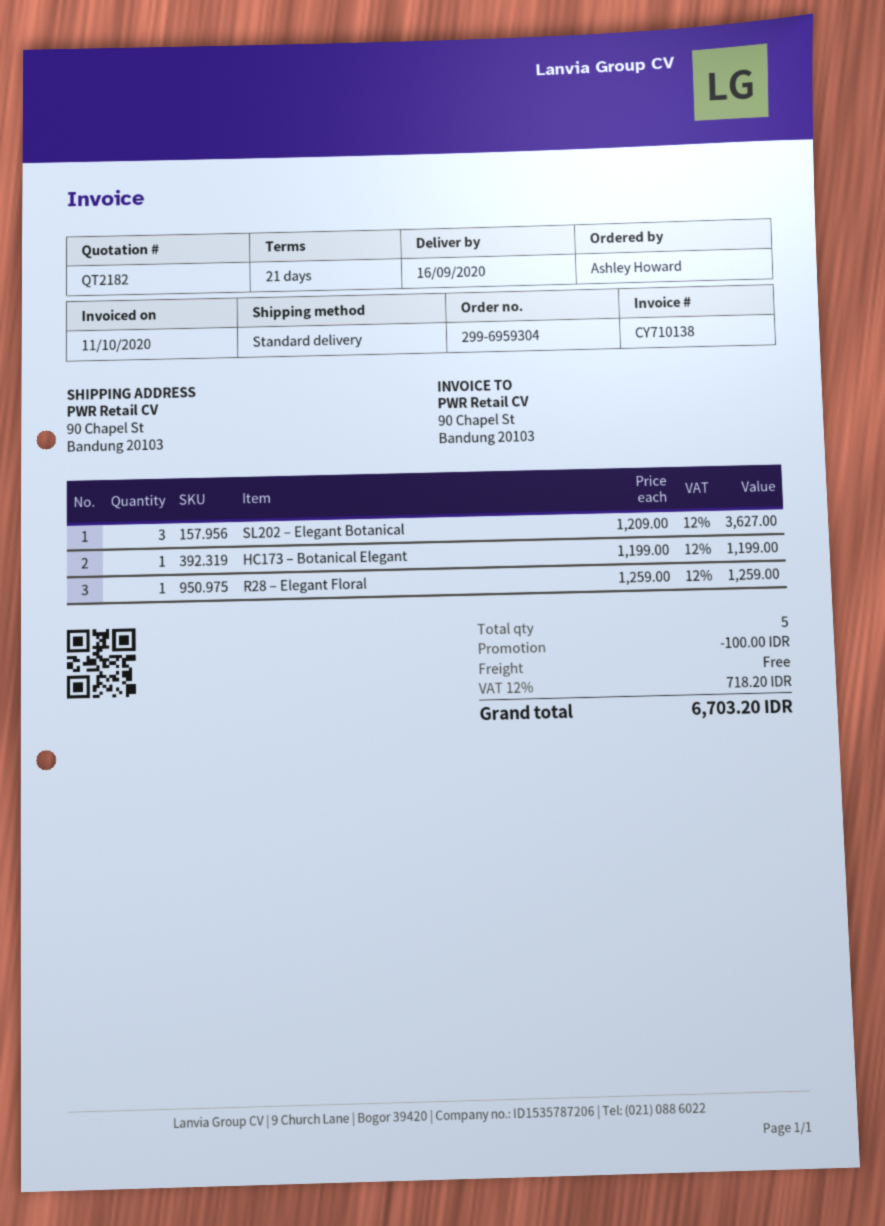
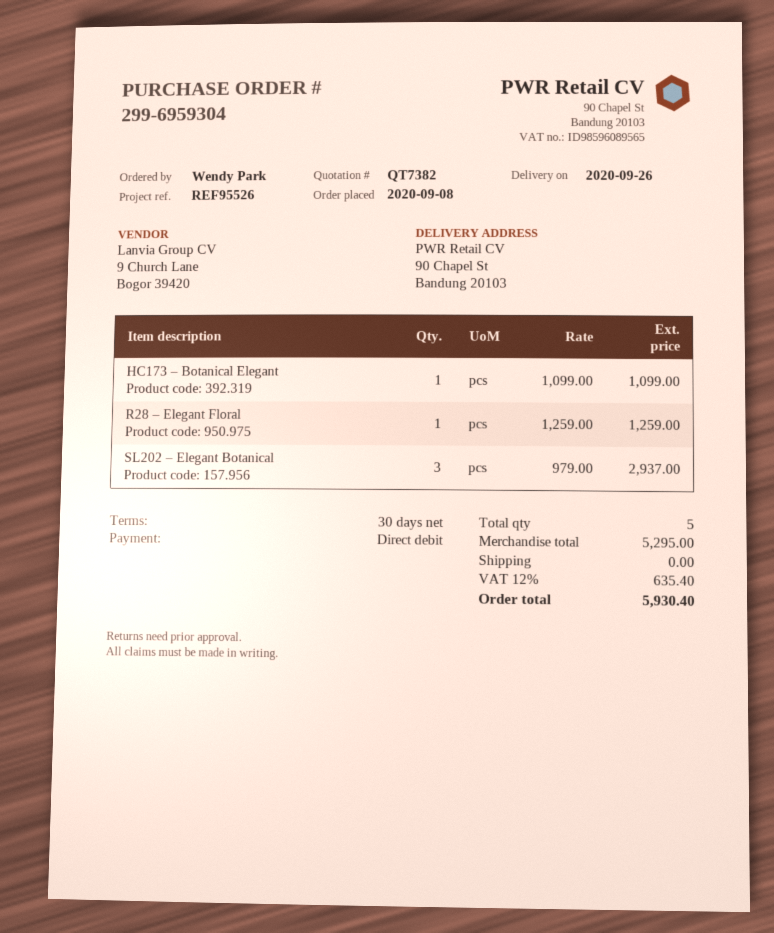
quote number: QT2182 -> QT7382
delivery date: 2020-09-16 -> 2020-09-26
payment terms: 21 days -> 30 days
ordered by: Ashley Howard -> Wendy Park
SL202 – Elegant Botanical: 3 x 1209.00 = 3627.00 -> 3 x 979.00 = 2937.00
HC173 – Botanical Elegant: 1 x 1199.00 = 1199.00 -> 1 x 1099.00 = 1099.00
discount: 100.00 -> none
tax: 12% = 718.20 -> 12% = 635.40
total: 6703.20 -> 5930.40

